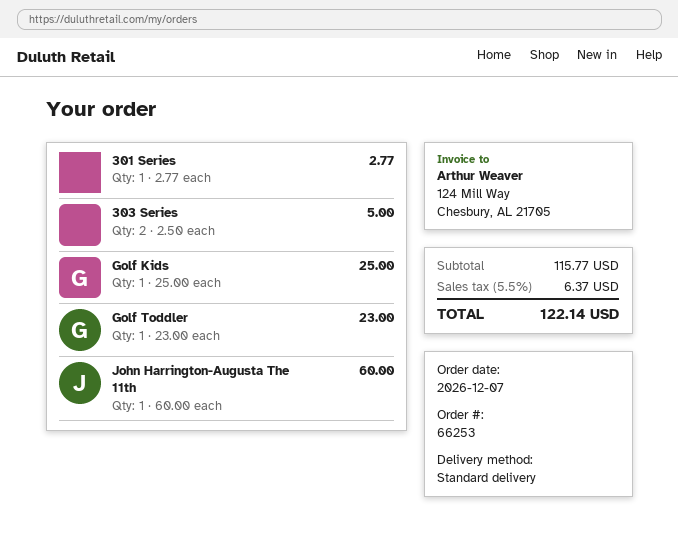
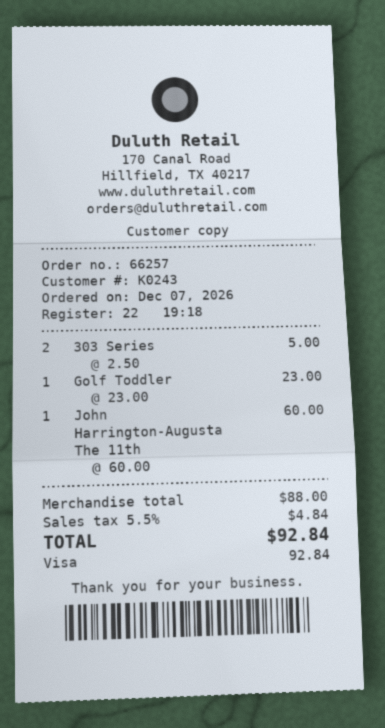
order number: 66253 -> 66257
301 Series: 1 x 2.77 = 2.77 -> none
Golf Kids: 1 x 25.00 = 25.00 -> none
subtotal: 115.77 -> 88.00
tax: 5.5% = 6.37 -> 5.5% = 4.84
total: 122.14 -> 92.84

